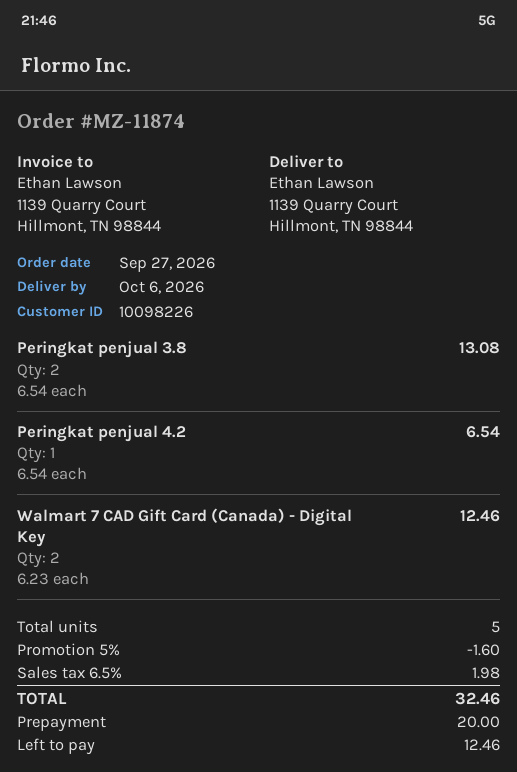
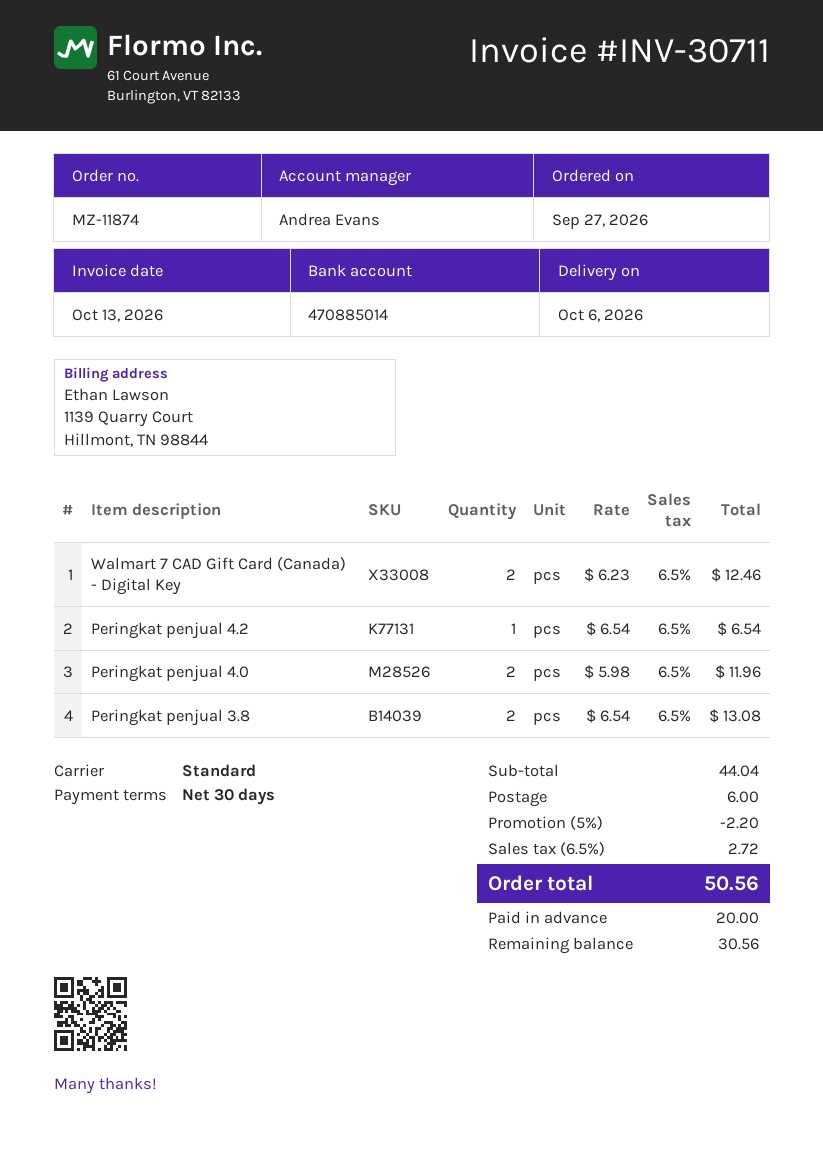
Peringkat penjual 4.0: none -> 2 x 5.98 = 11.96
discount: 5% = 1.60 -> 5% = 2.20
shipping: none -> 6.00
tax: 6.5% = 1.98 -> 6.5% = 2.72
total: 32.46 -> 50.56
balance: 12.46 -> 30.56

